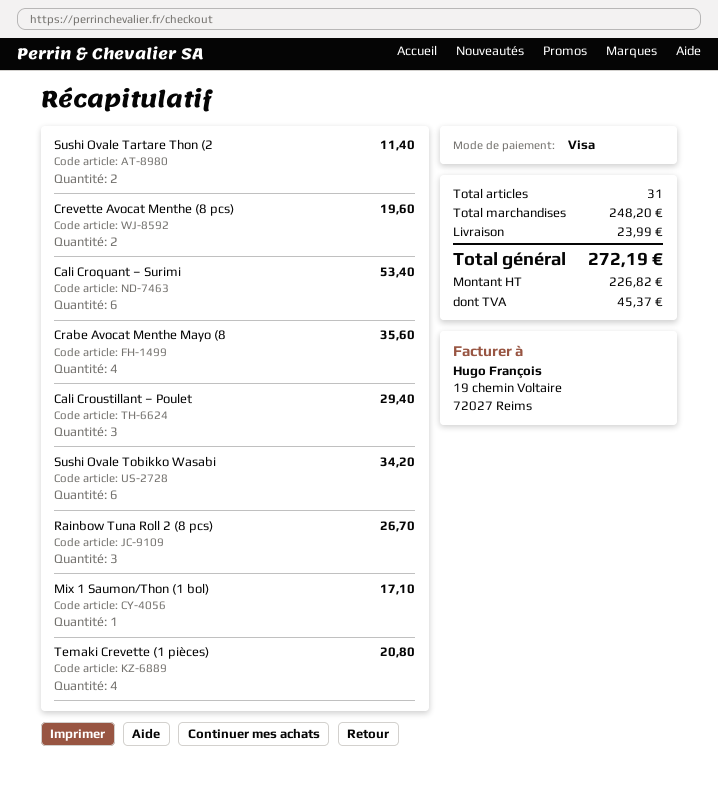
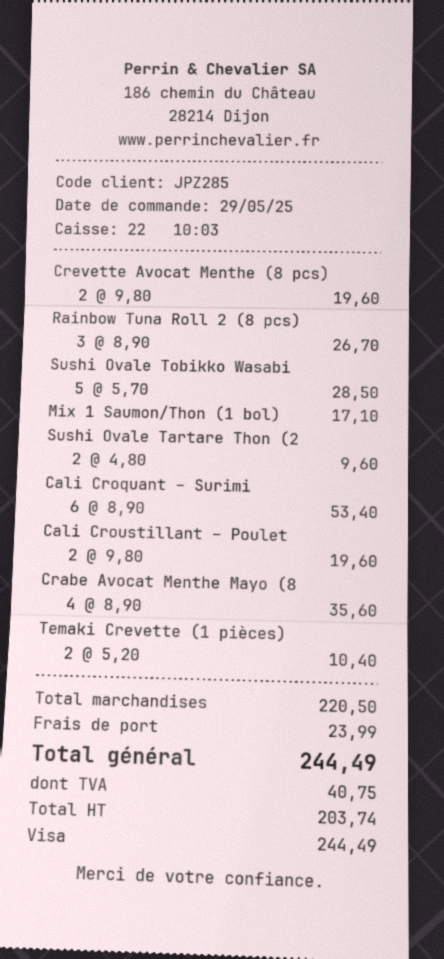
Sushi Ovale Tartare Thon (2: 2 for 11.40 -> 2 for 9.60
Cali Croustillant – Poulet: 3 for 29.40 -> 2 for 19.60
Sushi Ovale Tobikko Wasabi: 6 for 34.20 -> 5 for 28.50
Temaki Crevette (1 pièces): 4 for 20.80 -> 2 for 10.40
subtotal: 248.20 -> 220.50
net: 226.82 -> 203.74
tax: 45.37 -> 40.75
total: 272.19 -> 244.49

